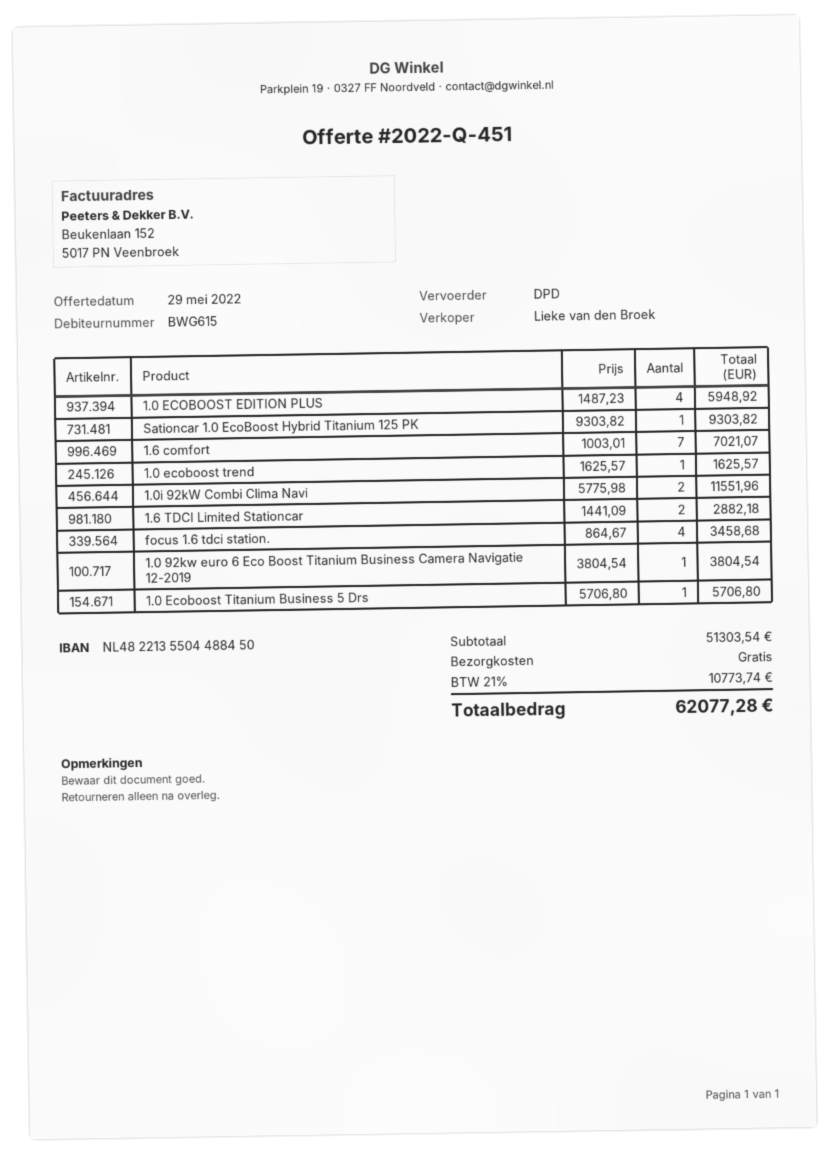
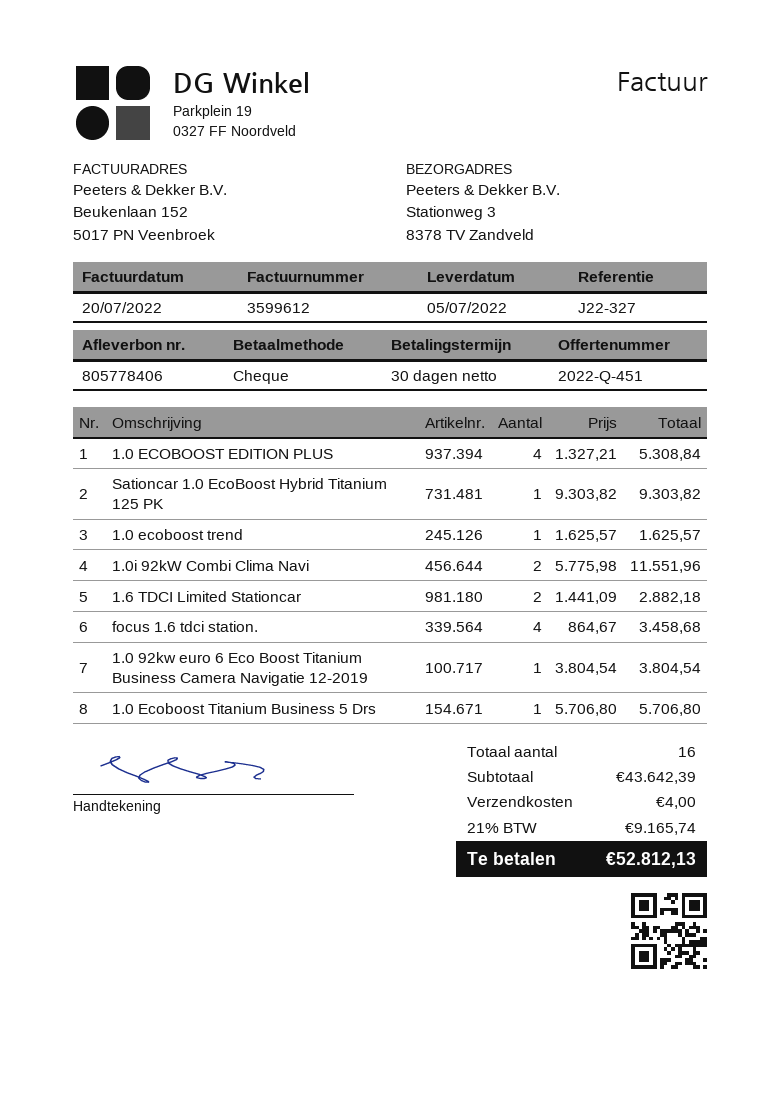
1.0 ECOBOOST EDITION PLUS: 4 x 1487.23 = 5948.92 -> 4 x 1327.21 = 5308.84
1.6 comfort: 7 x 1003.01 = 7021.07 -> none
subtotal: 51303.54 -> 43642.39
shipping: 0.00 -> 4.00
tax: 21% = 10773.74 -> 21% = 9165.74
total: 62077.28 -> 52812.13

